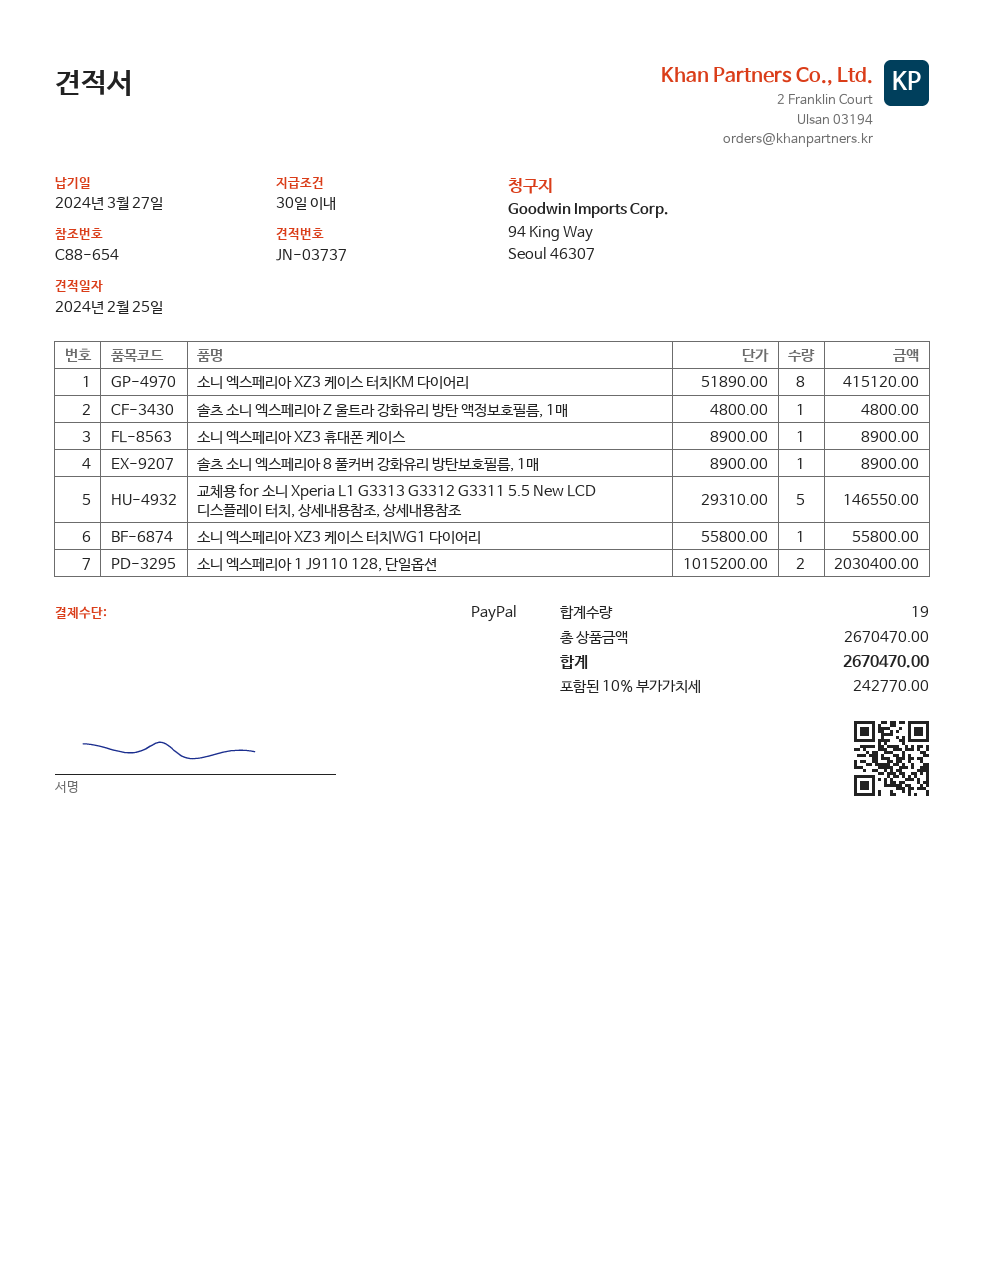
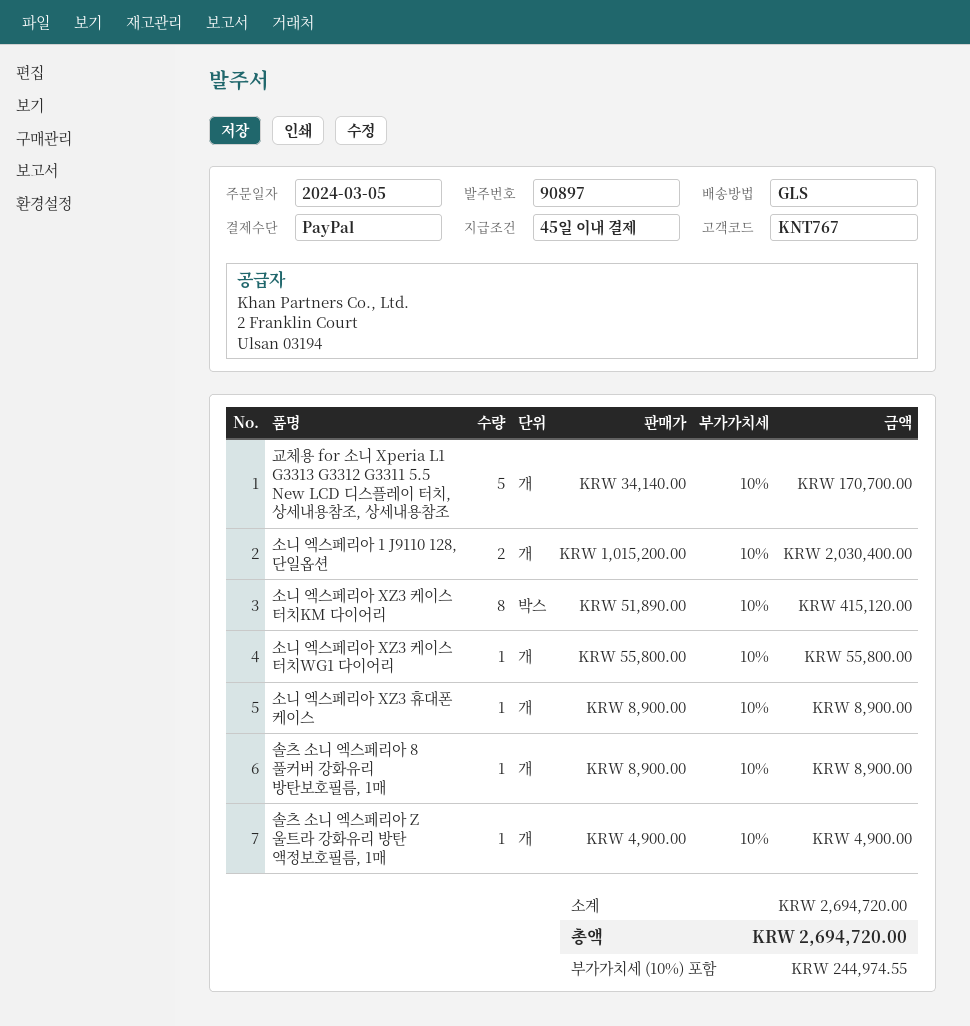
payment terms: 30 days -> 45 days
솔츠 소니 엑스페리아 Z 울트라 강화유리 방탄 액정보호필름, 1매: 1 x 4800.00 = 4800.00 -> 1 x 4900.00 = 4900.00
교체용 for 소니 Xperia L1 G3313 G3312 G3311 5.5 New LCD 디스플레이 터치, 상세내용참조, 상세내용참조: 5 x 29310.00 = 146550.00 -> 5 x 34140.00 = 170700.00
subtotal: 2670470.00 -> 2694720.00
tax: 10% = 242770.00 -> 10% = 244974.55
total: 2670470.00 -> 2694720.00

